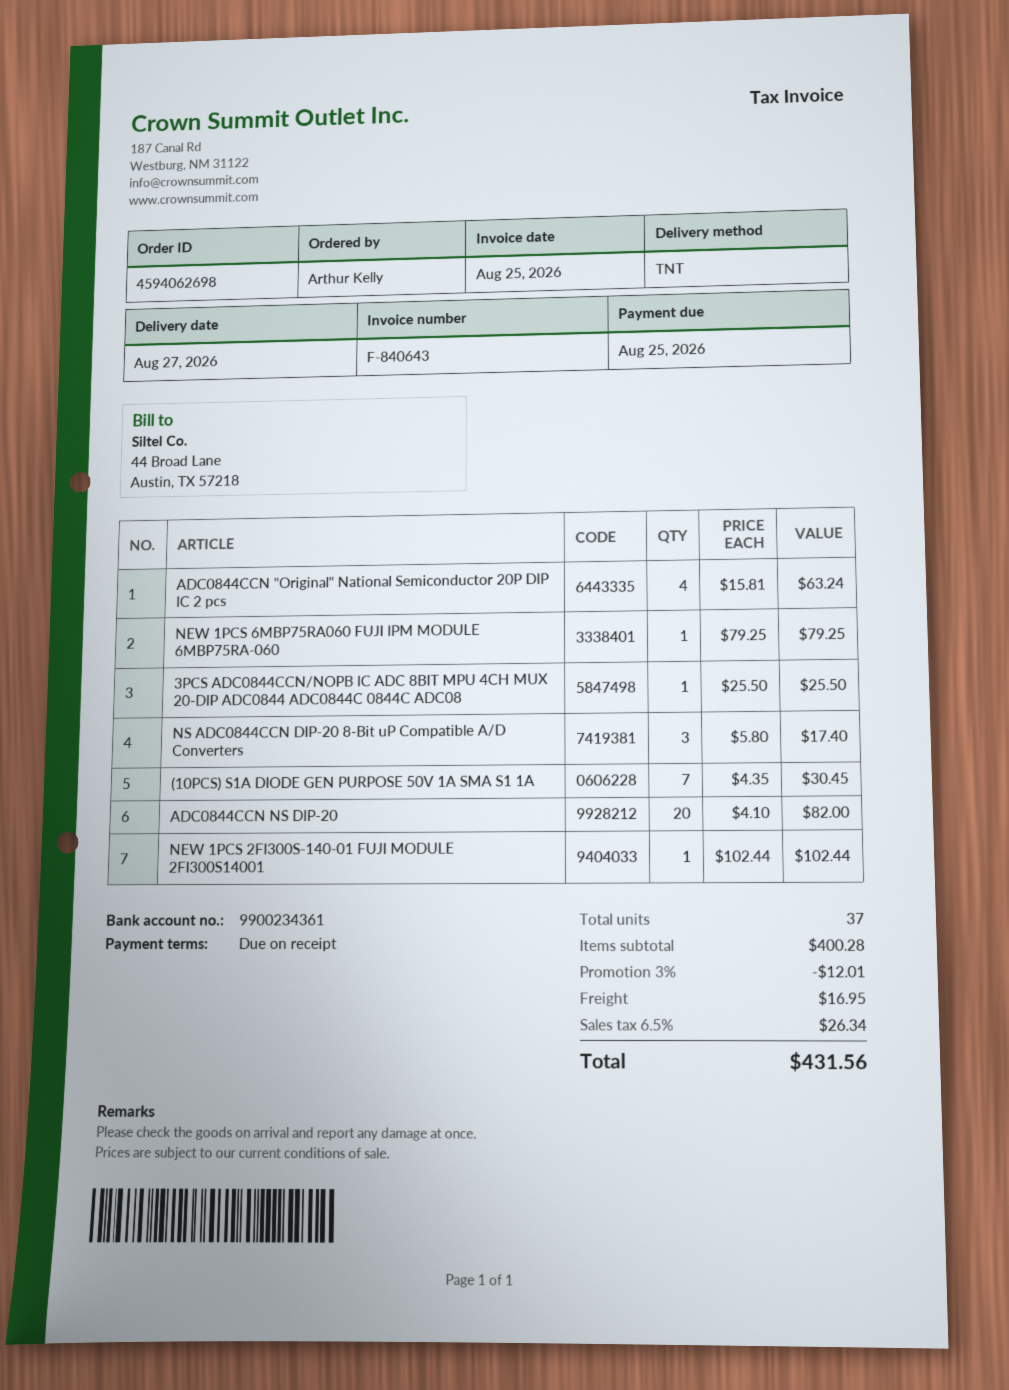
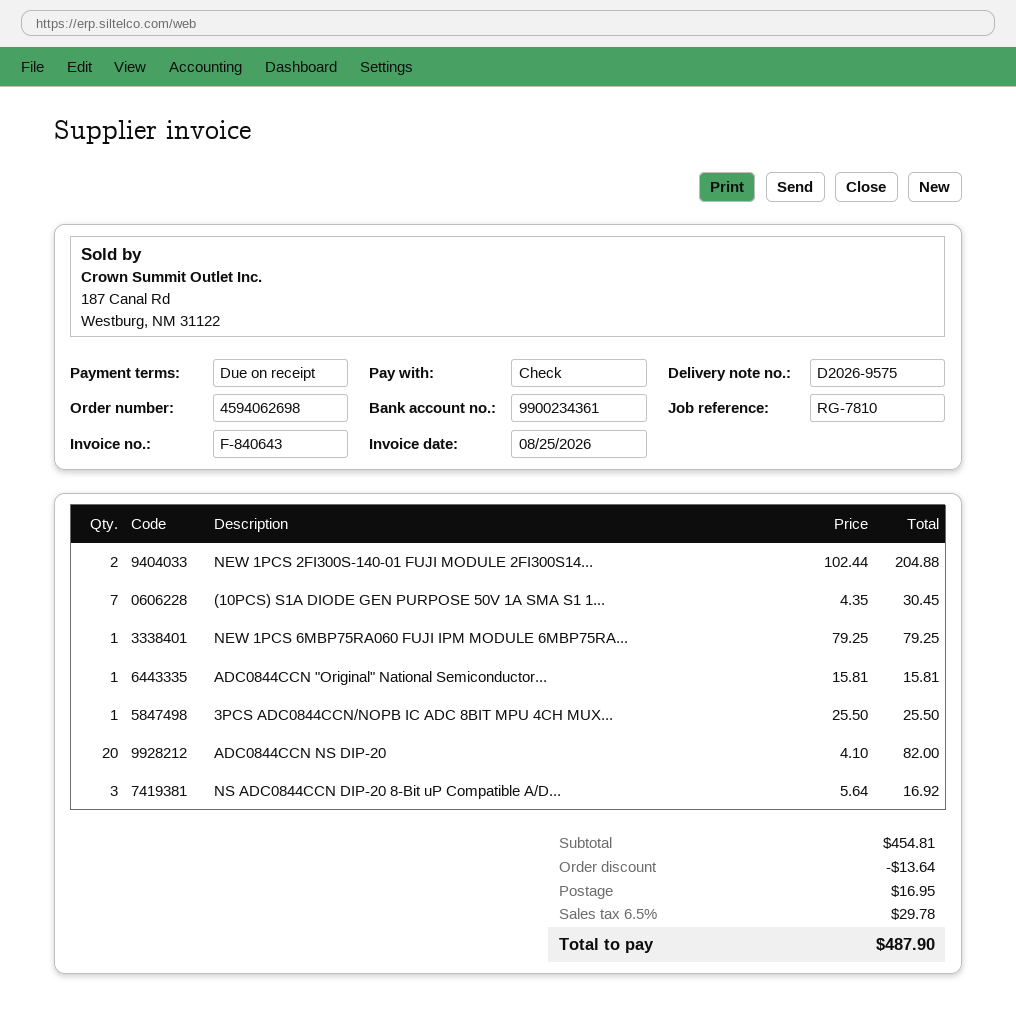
ADC0844CCN "Original" National Semiconductor 20P DIP IC 2 pcs: 4 x 15.81 = 63.24 -> 1 x 15.81 = 15.81
NS ADC0844CCN DIP-20 8-Bit uP Compatible A/D Converters: 3 x 5.80 = 17.40 -> 3 x 5.64 = 16.92
NEW 1PCS 2FI300S-140-01 FUJI MODULE 2FI300S14001: 1 x 102.44 = 102.44 -> 2 x 102.44 = 204.88
subtotal: 400.28 -> 454.81
discount: 12.01 -> 13.64
tax: 6.5% = 26.34 -> 6.5% = 29.78
total: 431.56 -> 487.90

